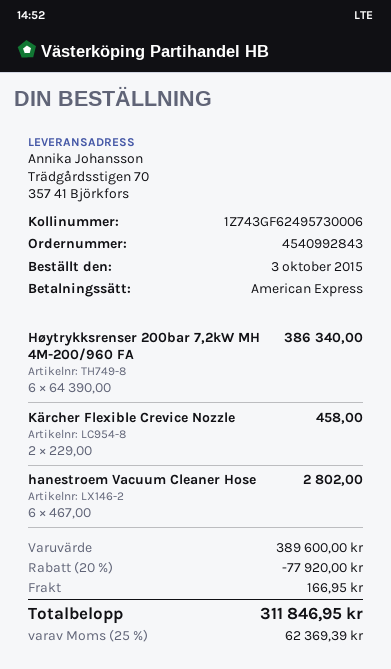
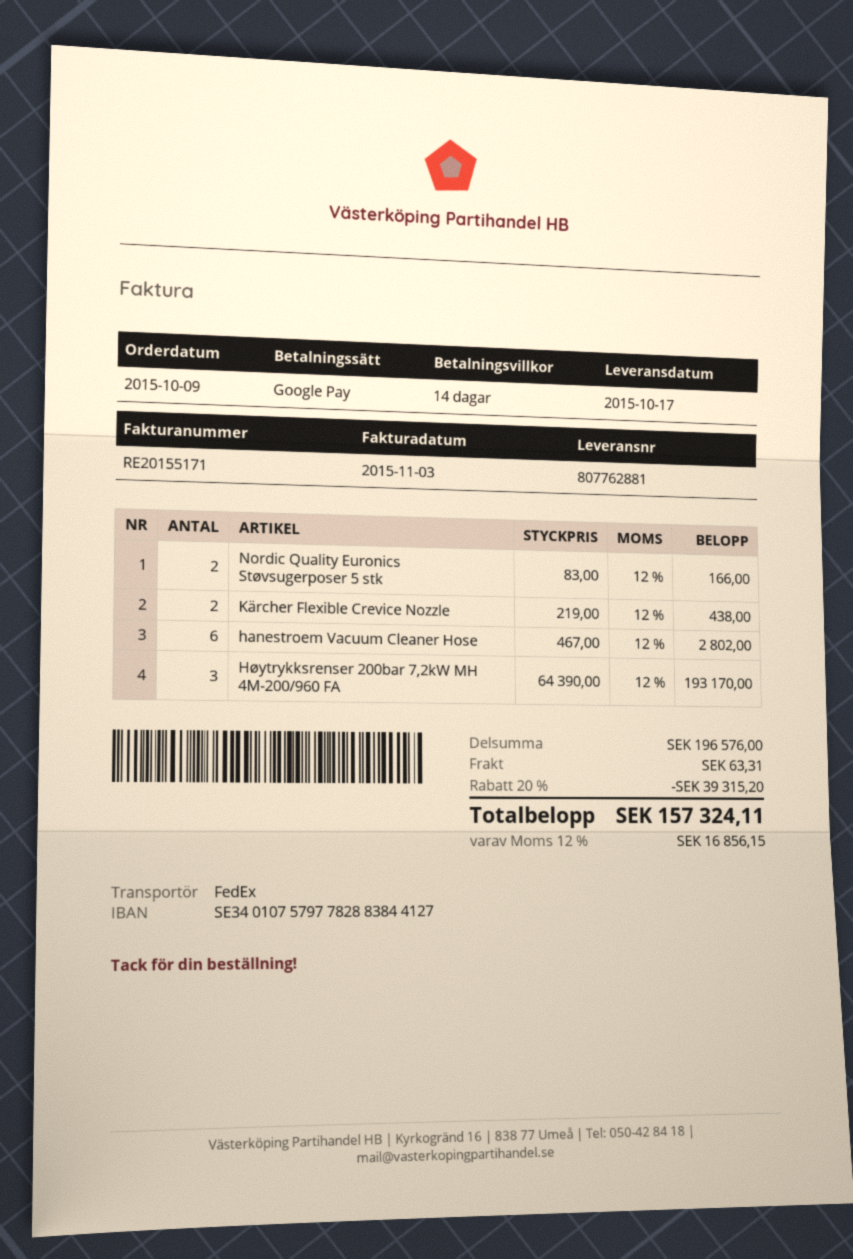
order date: 2015-10-03 -> 2015-10-09
payment method: American Express -> Google Pay
Høytrykksrenser 200bar 7,2kW MH 4M-200/960 FA: 6 x 64390.00 = 386340.00 -> 3 x 64390.00 = 193170.00
Kärcher Flexible Crevice Nozzle: 2 x 229.00 = 458.00 -> 2 x 219.00 = 438.00
Nordic Quality Euronics Støvsugerposer 5 stk: none -> 2 x 83.00 = 166.00
subtotal: 389600.00 -> 196576.00
discount: 20% = 77920.00 -> 20% = 39315.20
shipping: 166.95 -> 63.31
tax: 25% = 62369.39 -> 12% = 16856.15
total: 311846.95 -> 157324.11

